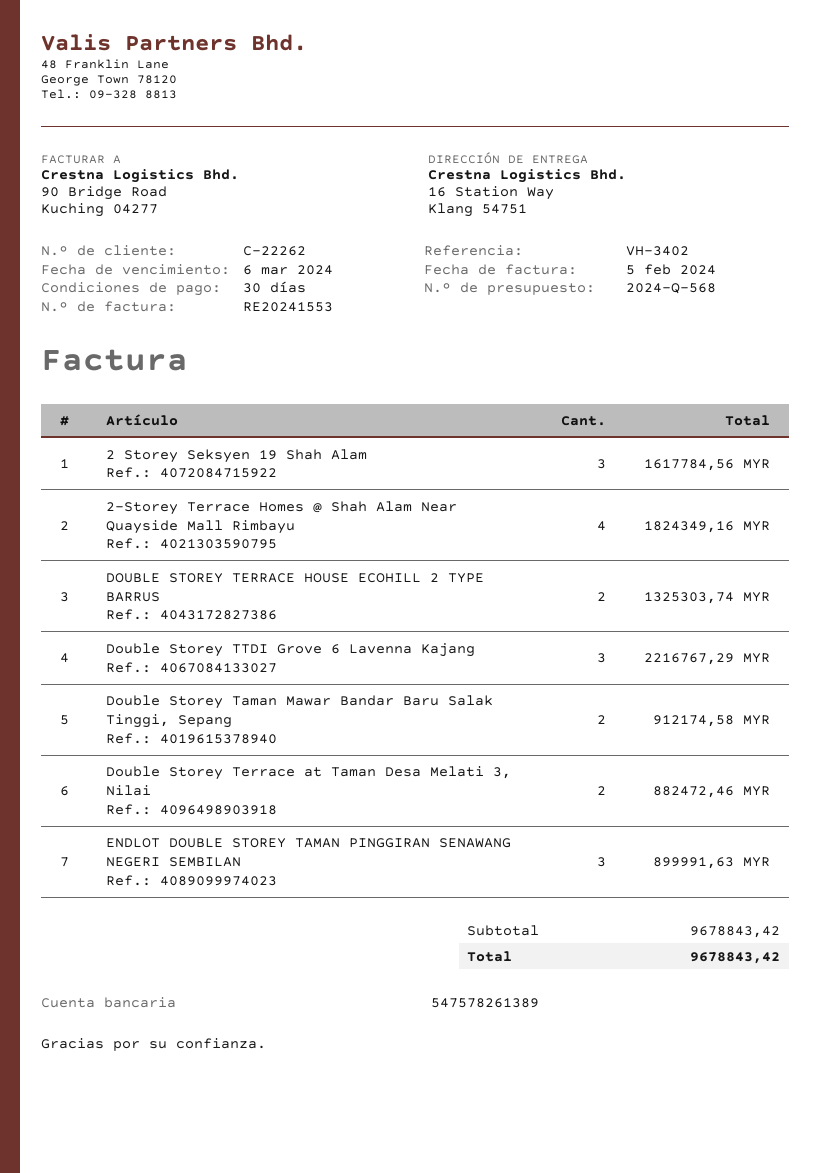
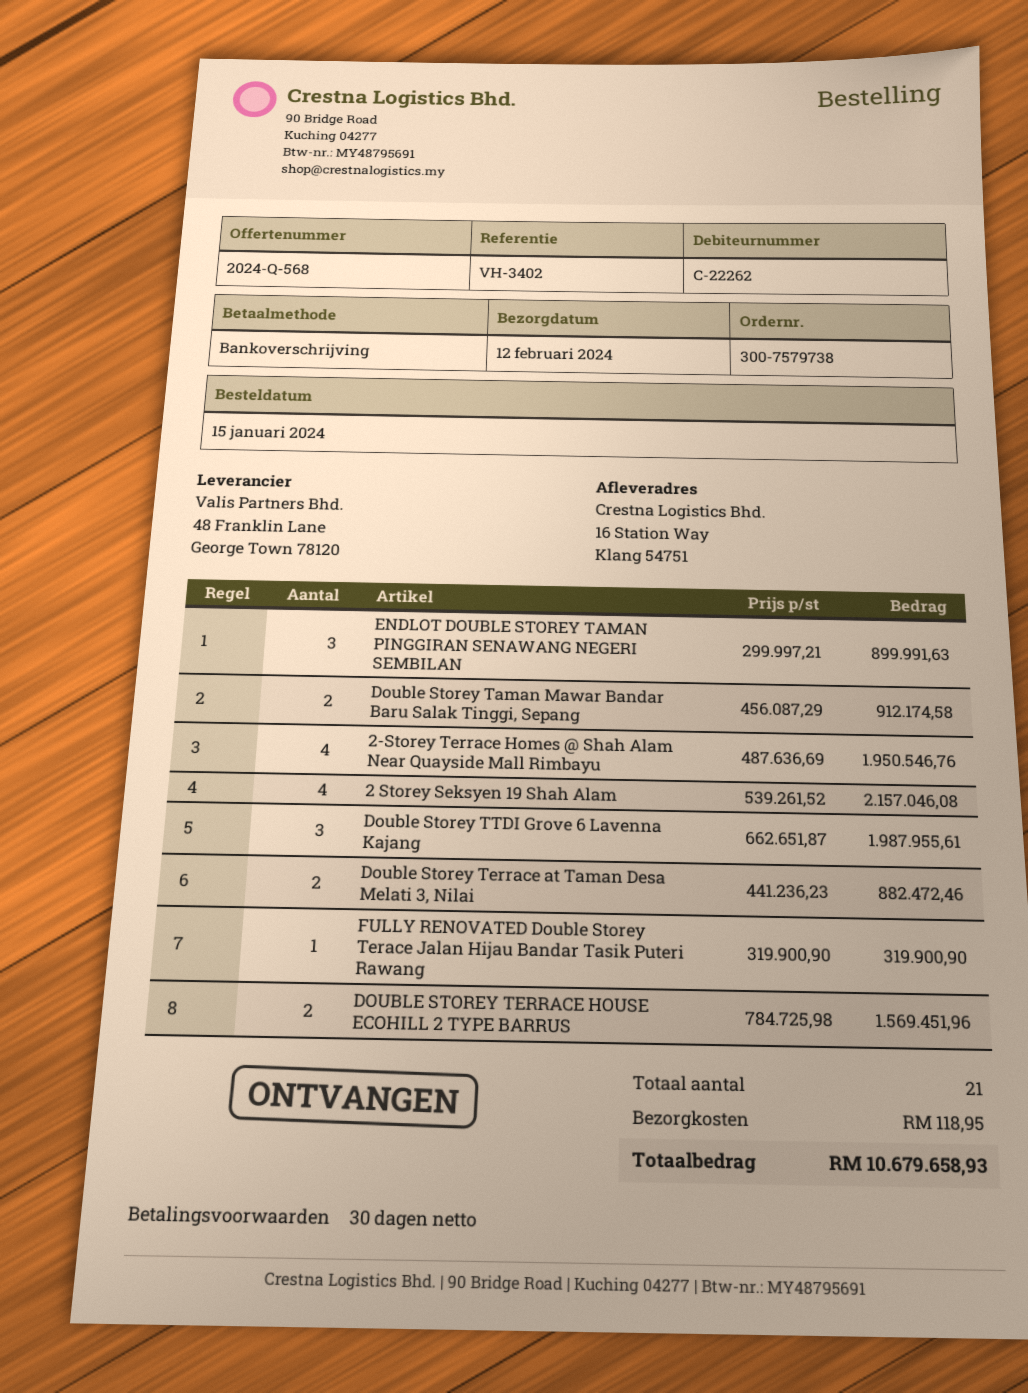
2 Storey Seksyen 19 Shah Alam: 3 for 1617784.56 -> 4 for 2157046.08
2-Storey Terrace Homes @ Shah Alam Near Quayside Mall Rimbayu: 4 for 1824349.16 -> 4 for 1950546.76
DOUBLE STOREY TERRACE HOUSE ECOHILL 2 TYPE BARRUS: 2 for 1325303.74 -> 2 for 1569451.96
Double Storey TTDI Grove 6 Lavenna Kajang: 3 for 2216767.29 -> 3 for 1987955.61
FULLY RENOVATED Double Storey Terace Jalan Hijau Bandar Tasik Puteri Rawang: none -> 1 for 319900.90
shipping: none -> 118.95
total: 9678843.42 -> 10679658.93

